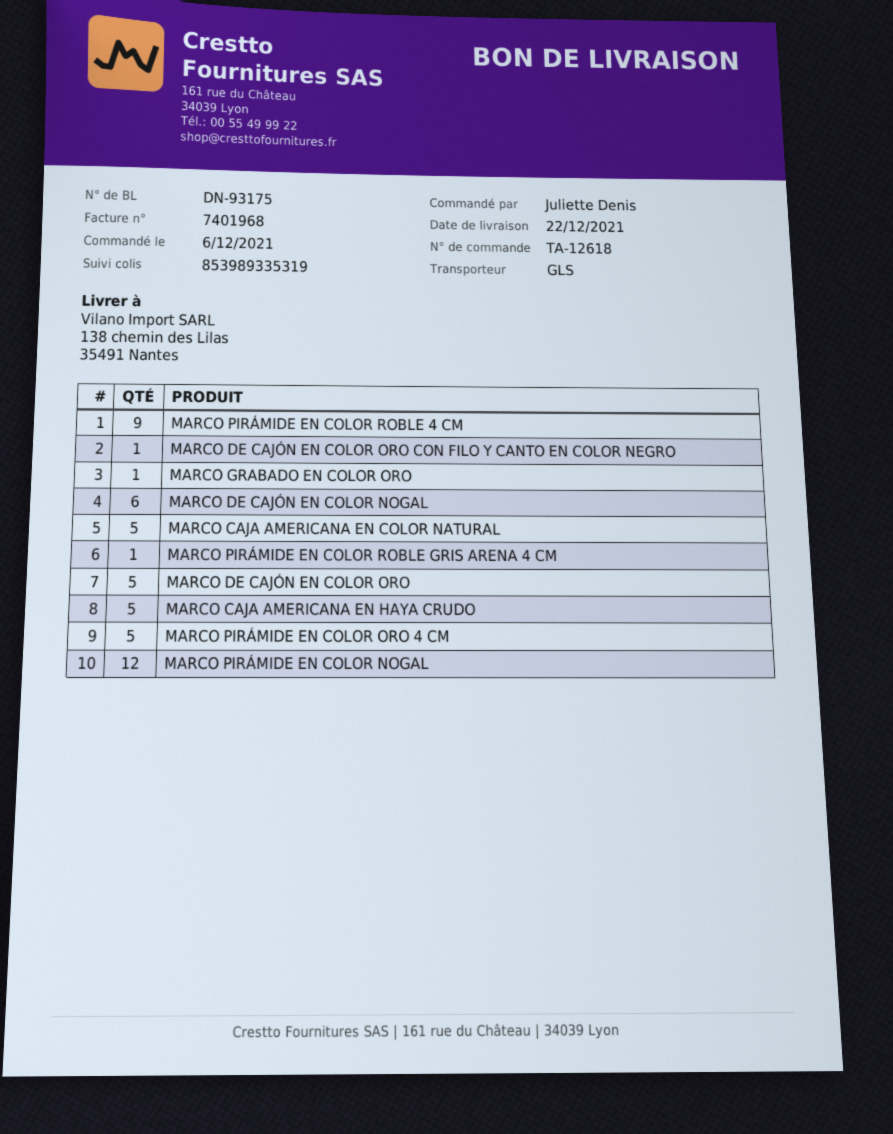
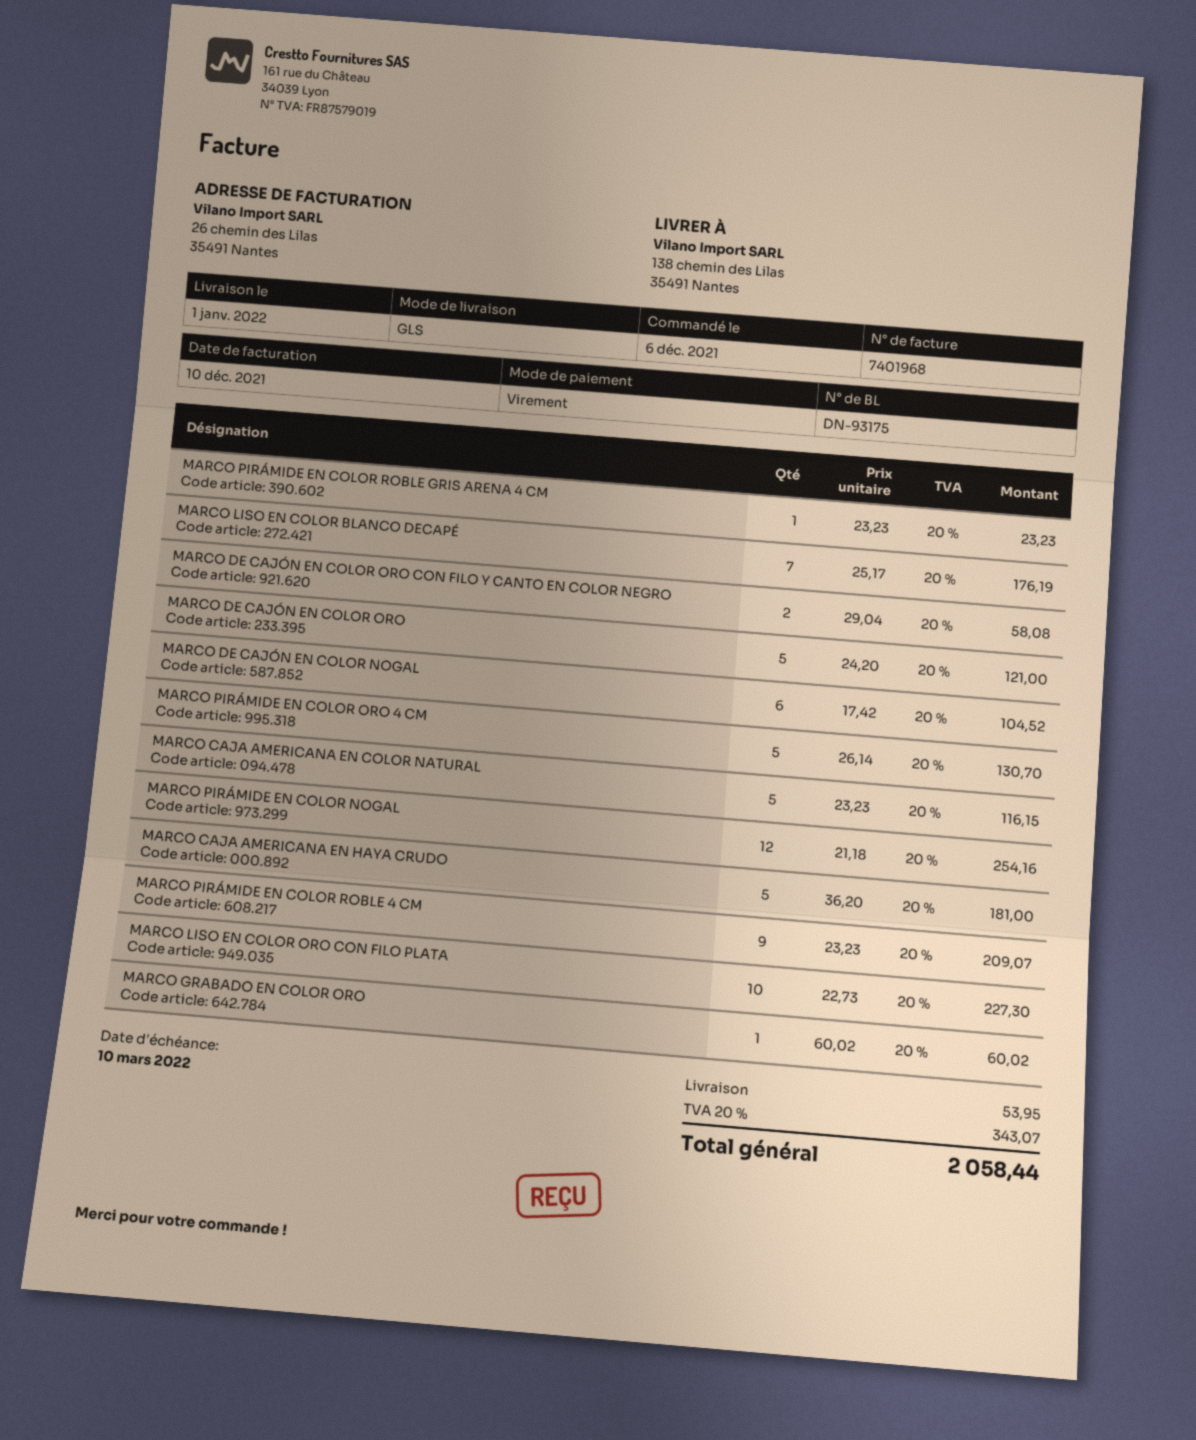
delivery date: 2021-12-22 -> 2022-01-01
MARCO DE CAJÓN EN COLOR ORO CON FILO Y CANTO EN COLOR NEGRO: 1 -> 2
MARCO LISO EN COLOR BLANCO DECAPÉ: none -> 7
MARCO LISO EN COLOR ORO CON FILO PLATA: none -> 10

